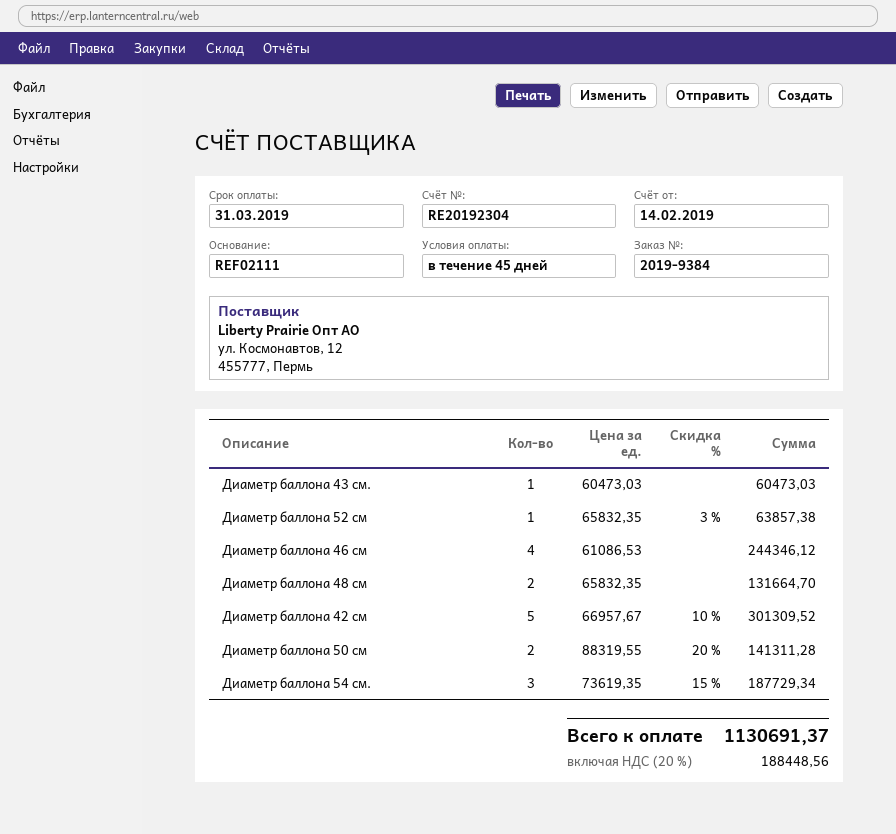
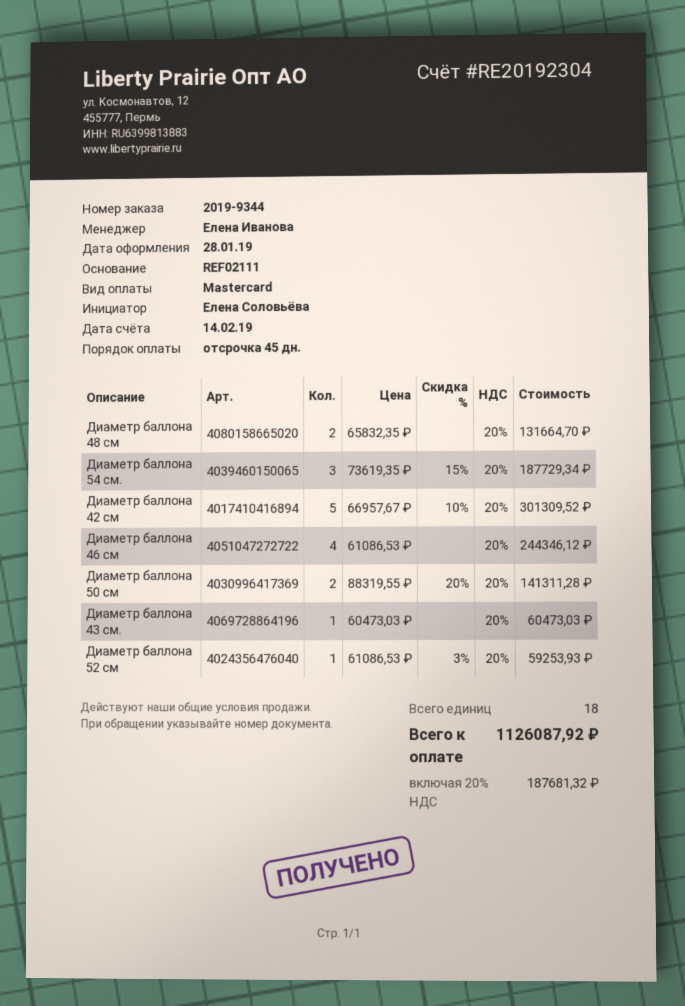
order number: 2019-9384 -> 2019-9344
Диаметр баллона 52 см: 1 x 65832.35 - 3% = 63857.38 -> 1 x 61086.53 - 3% = 59253.93
tax: 20% = 188448.56 -> 20% = 187681.32
total: 1130691.37 -> 1126087.92

